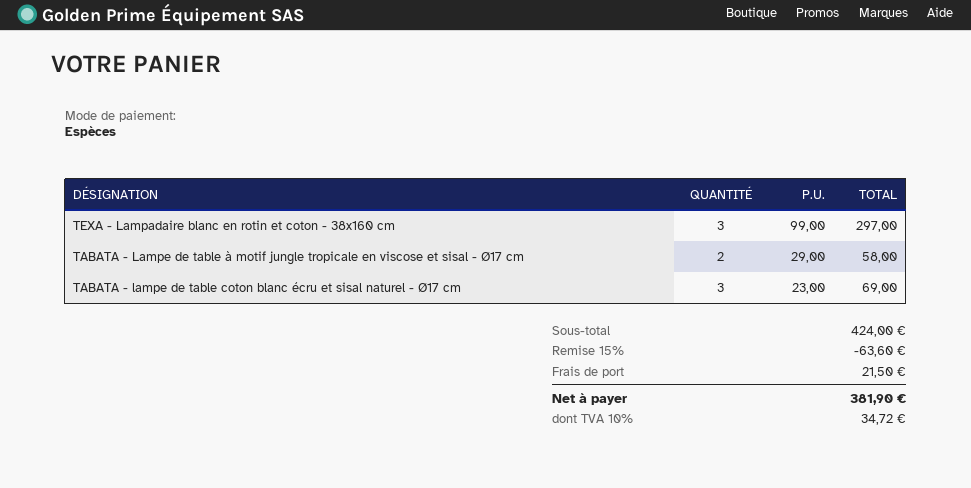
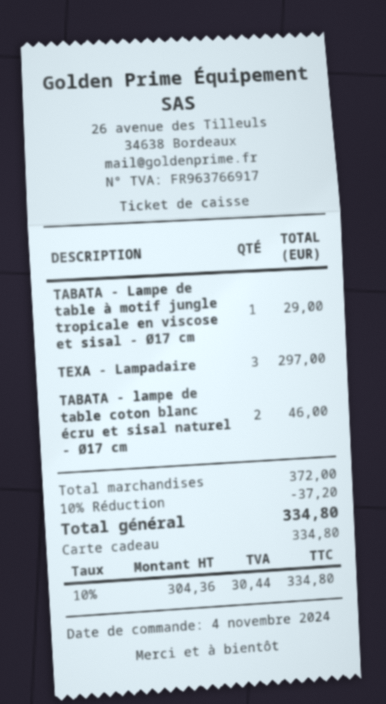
payment method: cash -> gift card
TABATA - Lampe de table à motif jungle tropicale en viscose et sisal - Ø17 cm: 2 for 58.00 -> 1 for 29.00
TABATA - lampe de table coton blanc écru et sisal naturel - Ø17 cm: 3 for 69.00 -> 2 for 46.00
subtotal: 424.00 -> 372.00
discount: 15% = 63.60 -> 10% = 37.20
shipping: 21.50 -> none
tax: 10% = 34.72 -> 10% = 30.44
total: 381.90 -> 334.80

